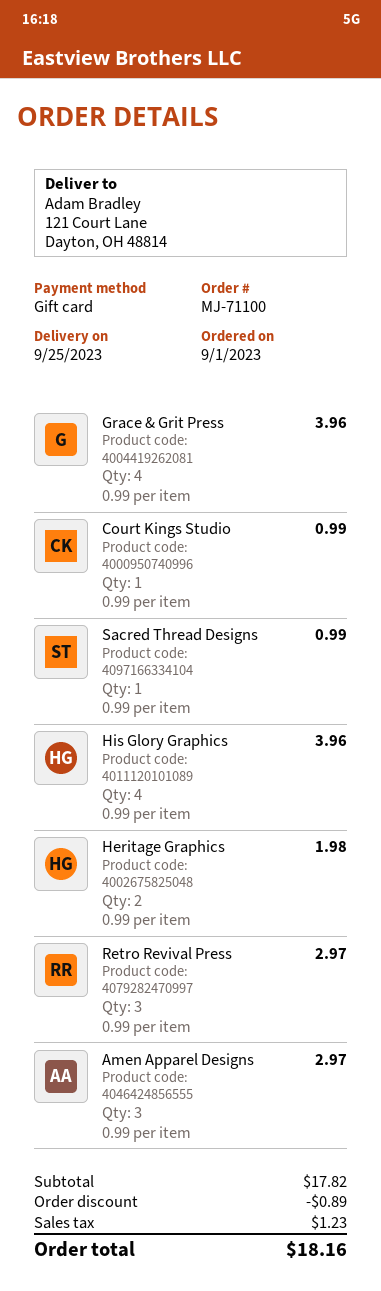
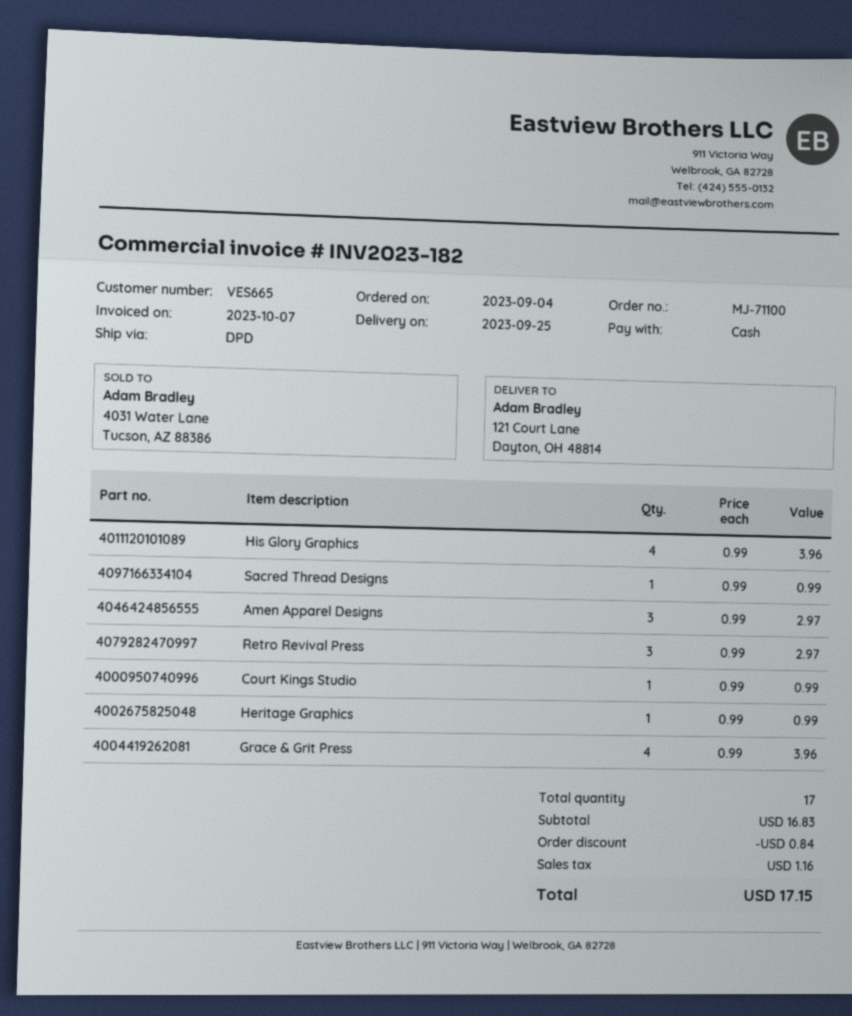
order date: 2023-09-01 -> 2023-09-04
payment method: gift card -> cash
Heritage Graphics: 2 x 0.99 = 1.98 -> 1 x 0.99 = 0.99
subtotal: 17.82 -> 16.83
discount: 0.89 -> 0.84
tax: 1.23 -> 1.16
total: 18.16 -> 17.15

